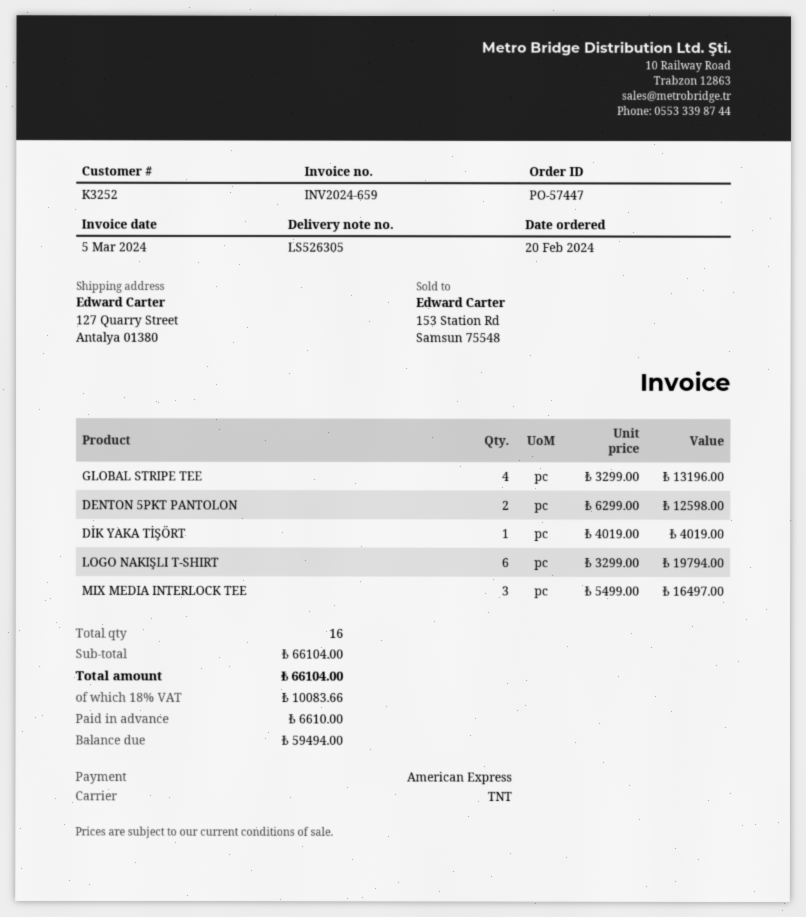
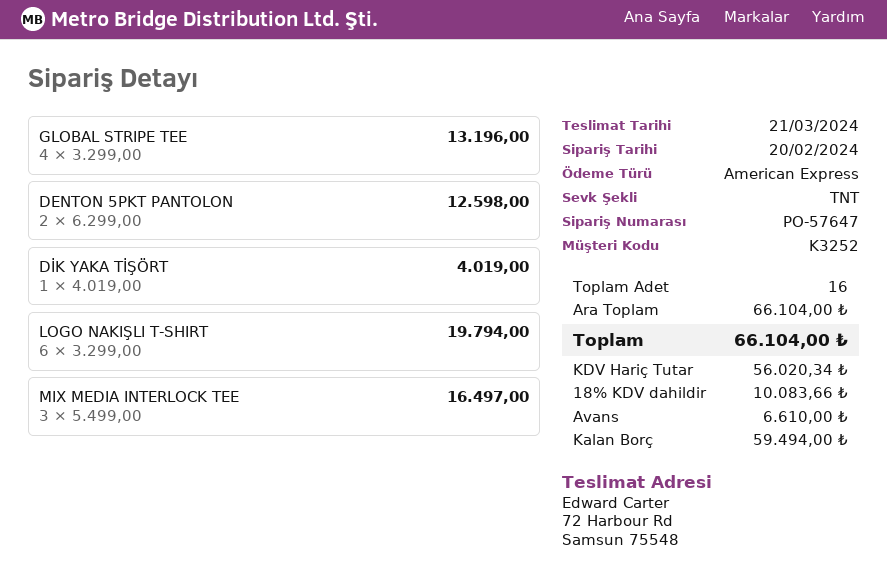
order number: PO-57447 -> PO-57647
ship to: 127 Quarry Street, Antalya 01380 -> 72 Harbour Rd, Samsun 75548

